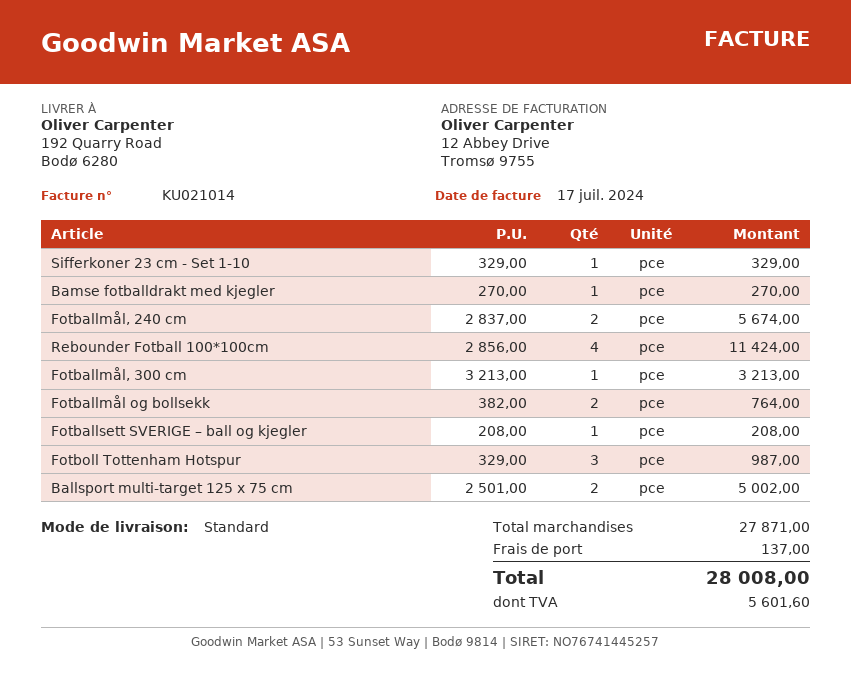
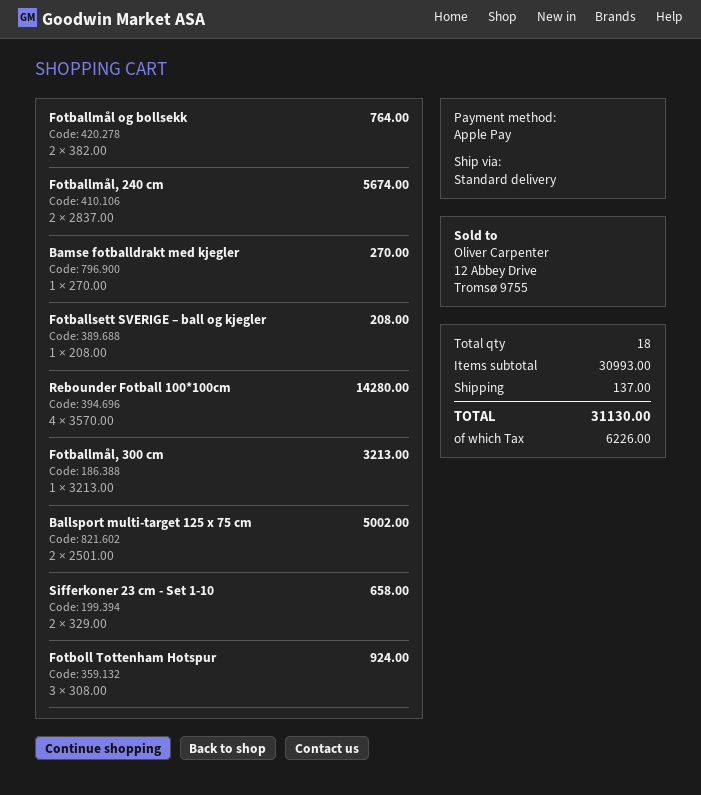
Sifferkoner 23 cm - Set 1-10: 1 x 329.00 = 329.00 -> 2 x 329.00 = 658.00
Rebounder Fotball 100*100cm: 4 x 2856.00 = 11424.00 -> 4 x 3570.00 = 14280.00
Fotboll Tottenham Hotspur: 3 x 329.00 = 987.00 -> 3 x 308.00 = 924.00
subtotal: 27871.00 -> 30993.00
tax: 5601.60 -> 6226.00
total: 28008.00 -> 31130.00

